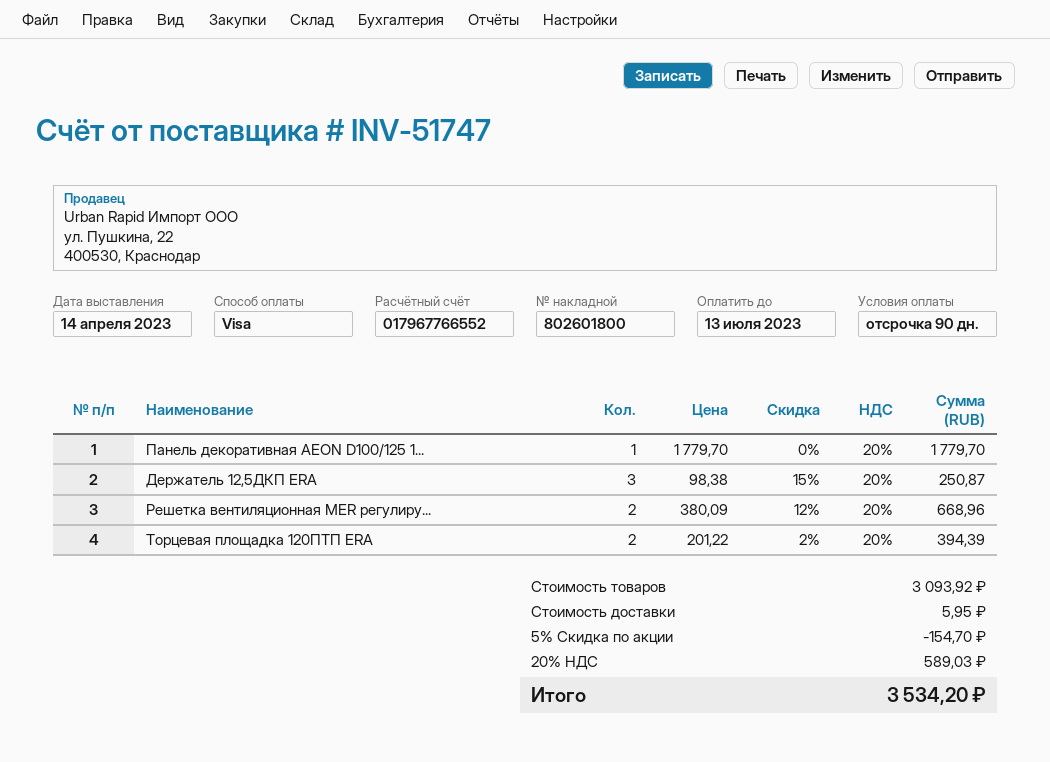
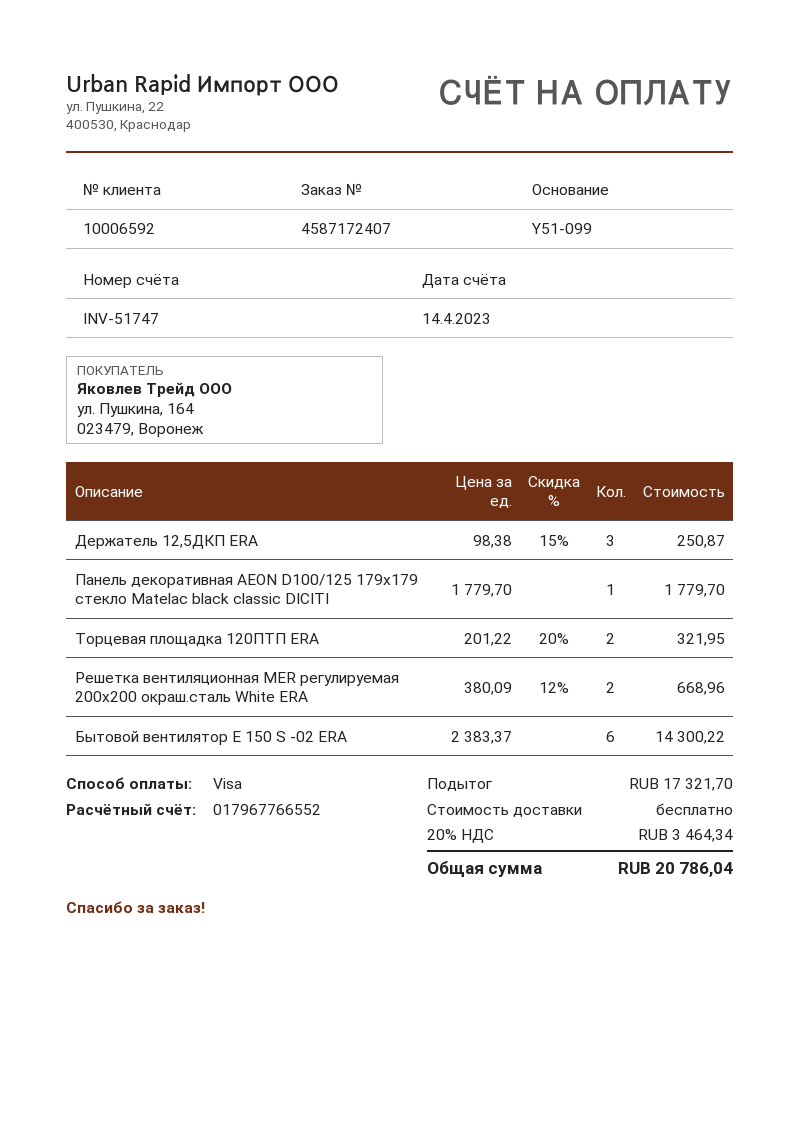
Торцевая площадка 120ПТП ERA: 2 x 201.22 - 2% = 394.39 -> 2 x 201.22 - 20% = 321.95
Бытовой вентилятор E 150 S -02 ERA: none -> 6 x 2383.37 = 14300.22
subtotal: 3093.92 -> 17321.70
discount: 5% = 154.70 -> none
shipping: 5.95 -> 0.00
tax: 20% = 589.03 -> 20% = 3464.34
total: 3534.20 -> 20786.04

